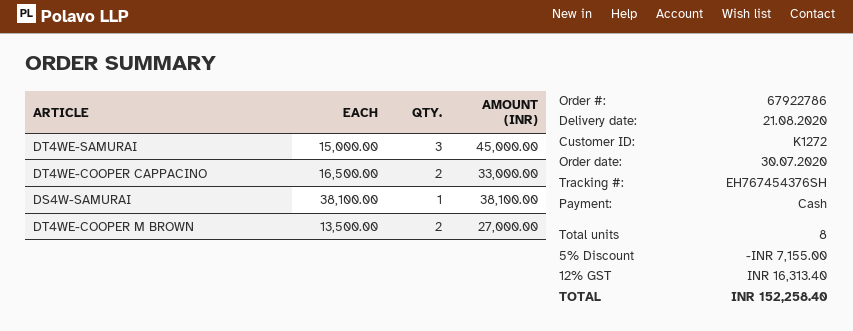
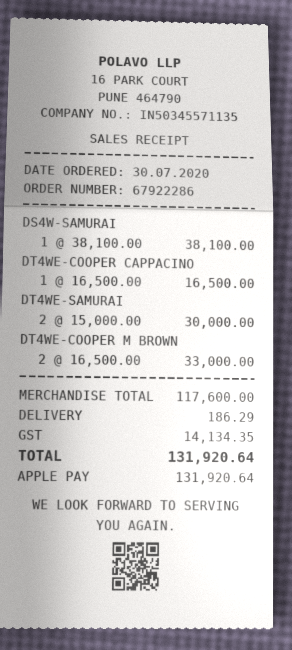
order number: 67922786 -> 67922286
payment method: cash -> Apple Pay
DT4WE-SAMURAI: 3 x 15000.00 = 45000.00 -> 2 x 15000.00 = 30000.00
DT4WE-COOPER CAPPACINO: 2 x 16500.00 = 33000.00 -> 1 x 16500.00 = 16500.00
DT4WE-COOPER M BROWN: 2 x 13500.00 = 27000.00 -> 2 x 16500.00 = 33000.00
discount: 5% = 7155.00 -> none
shipping: none -> 186.29
tax: 16313.40 -> 14134.35
total: 152258.40 -> 131920.64

